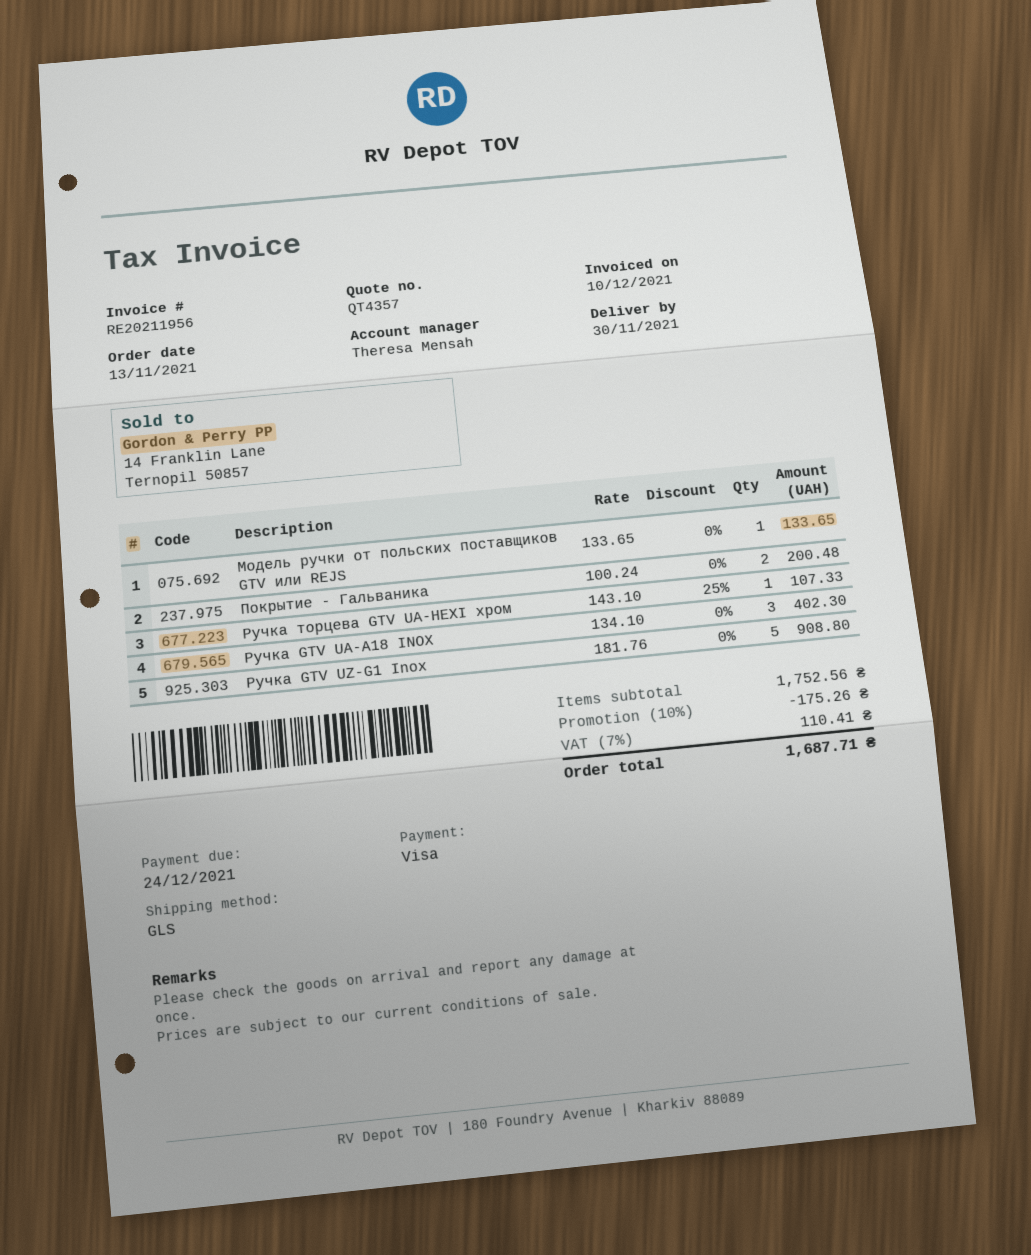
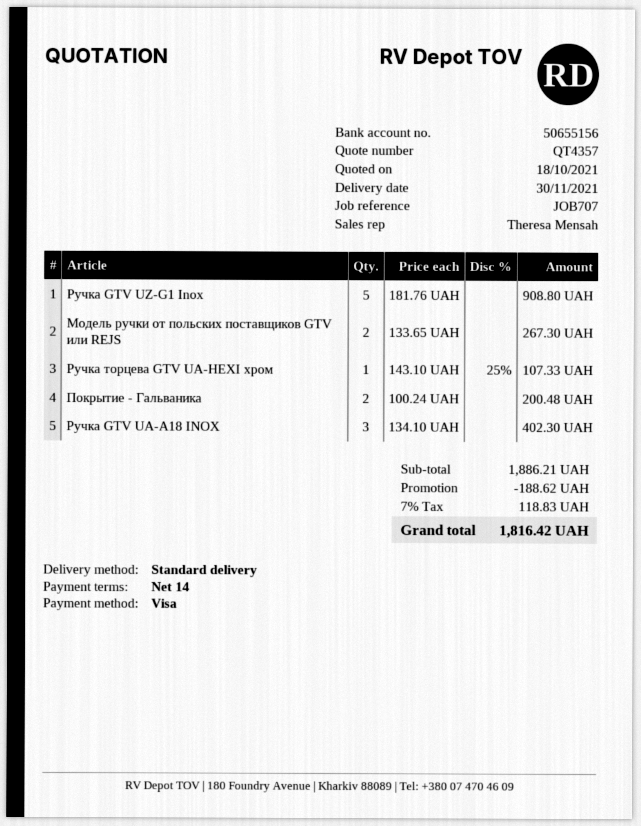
shipping method: GLS -> standard
Модель ручки от польских поставщиков GTV или REJS: 1 x 133.65 = 133.65 -> 2 x 133.65 = 267.30
subtotal: 1752.56 -> 1886.21
discount: 175.26 -> 188.62
tax: 7% = 110.41 -> 7% = 118.83
total: 1687.71 -> 1816.42

